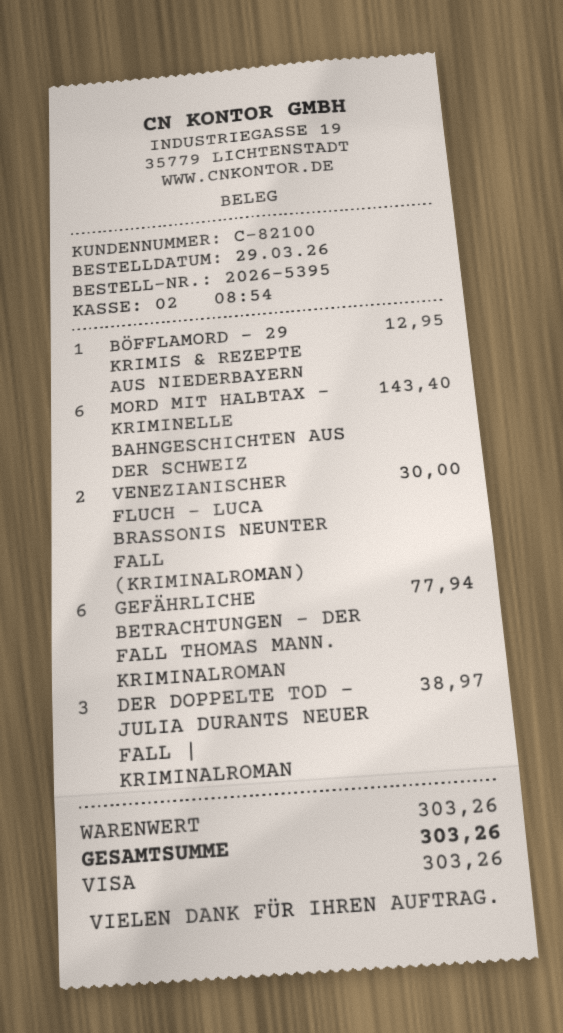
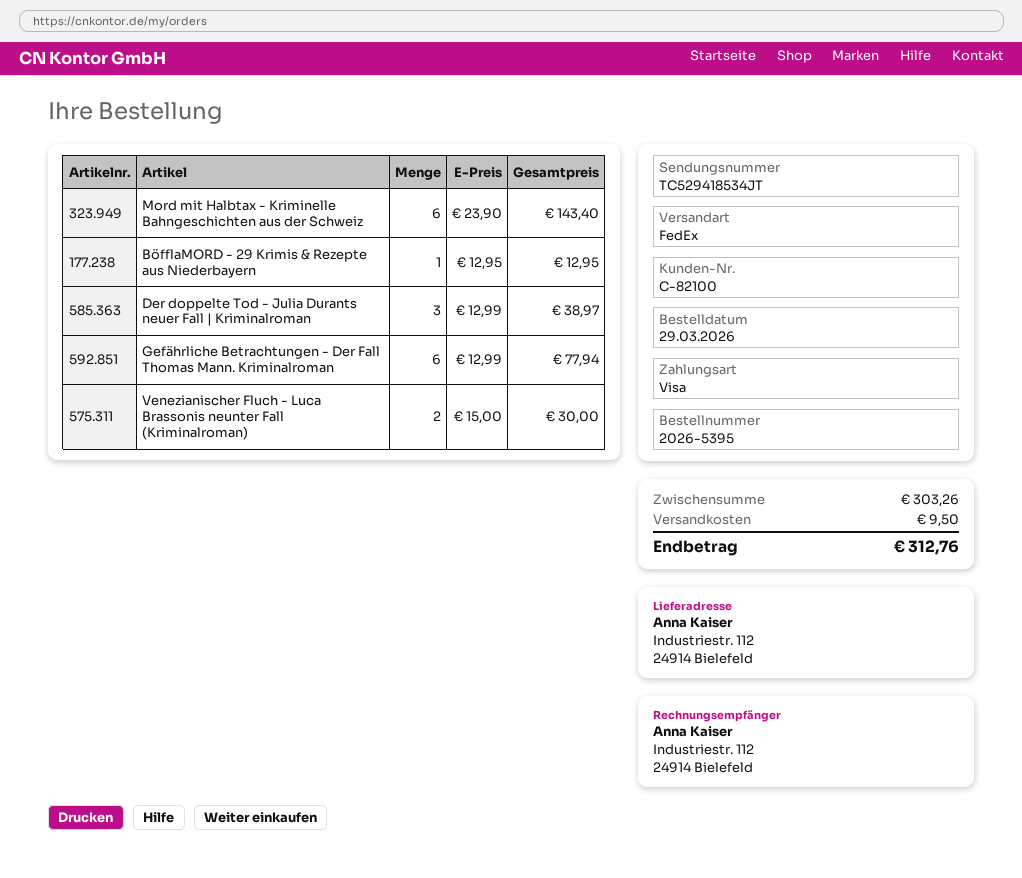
shipping: none -> 9.50
total: 303.26 -> 312.76

